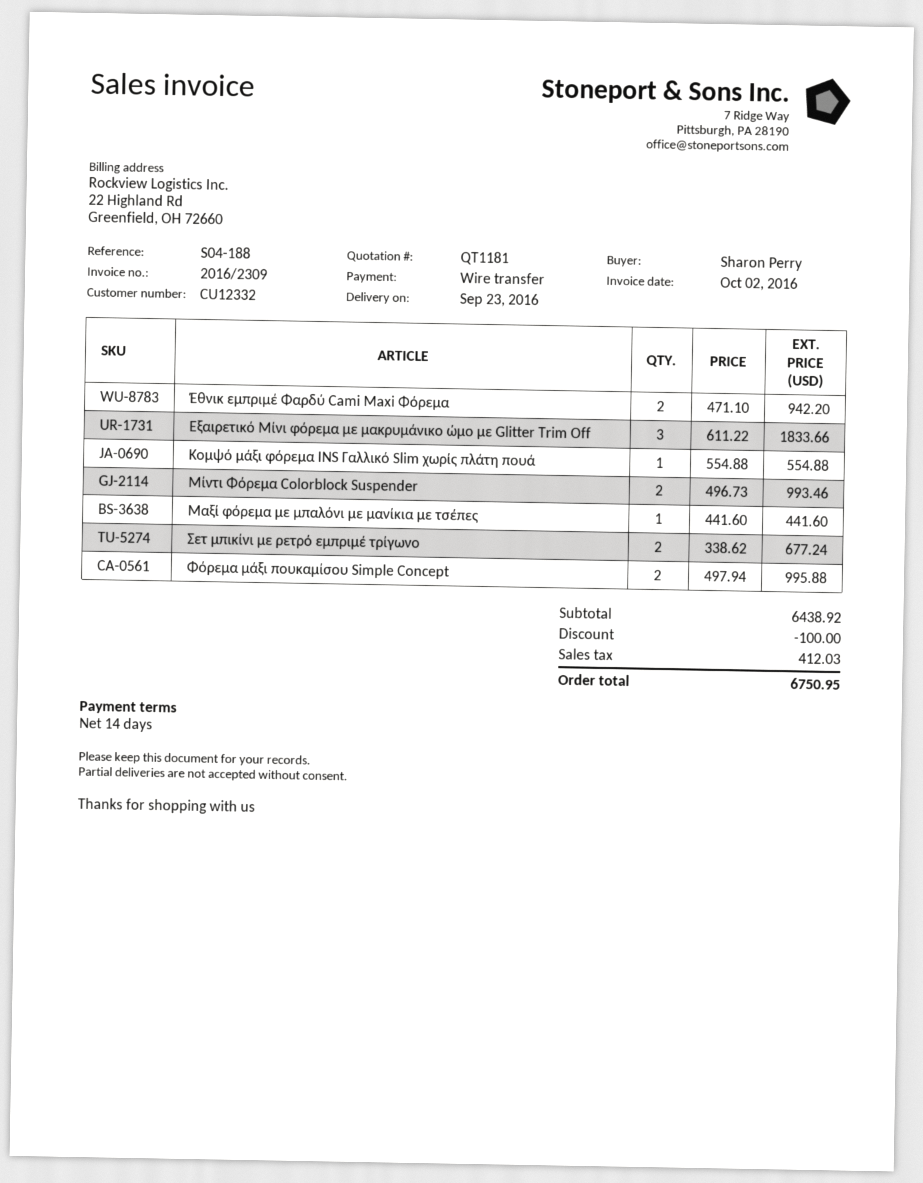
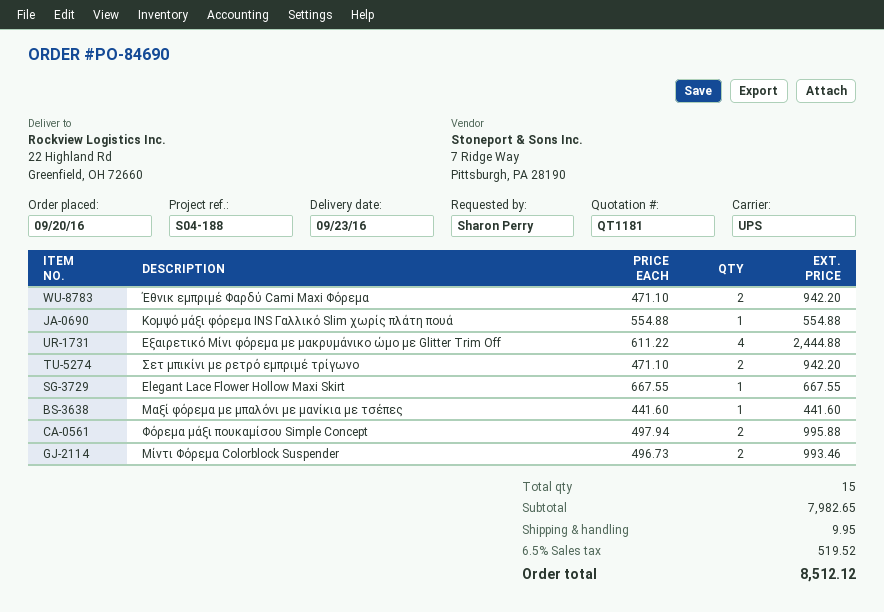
Εξαιρετικό Μίνι φόρεμα με μακρυμάνικο ώμο με Glitter Trim Off: 3 x 611.22 = 1833.66 -> 4 x 611.22 = 2444.88
Σετ μπικίνι με ρετρό εμπριμέ τρίγωνο: 2 x 338.62 = 677.24 -> 2 x 471.10 = 942.20
Elegant Lace Flower Hollow Maxi Skirt: none -> 1 x 667.55 = 667.55
subtotal: 6438.92 -> 7982.65
discount: 100.00 -> none
shipping: none -> 9.95
tax: 412.03 -> 519.52
total: 6750.95 -> 8512.12

